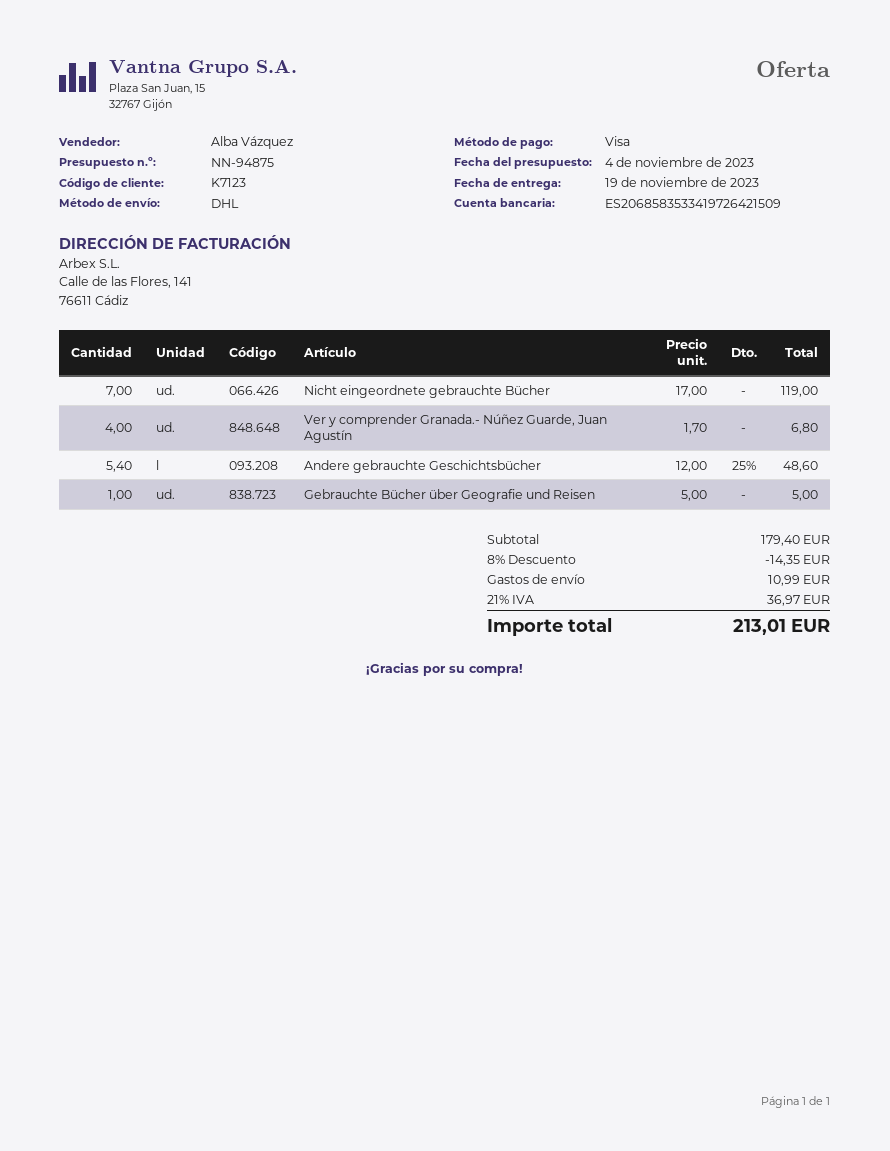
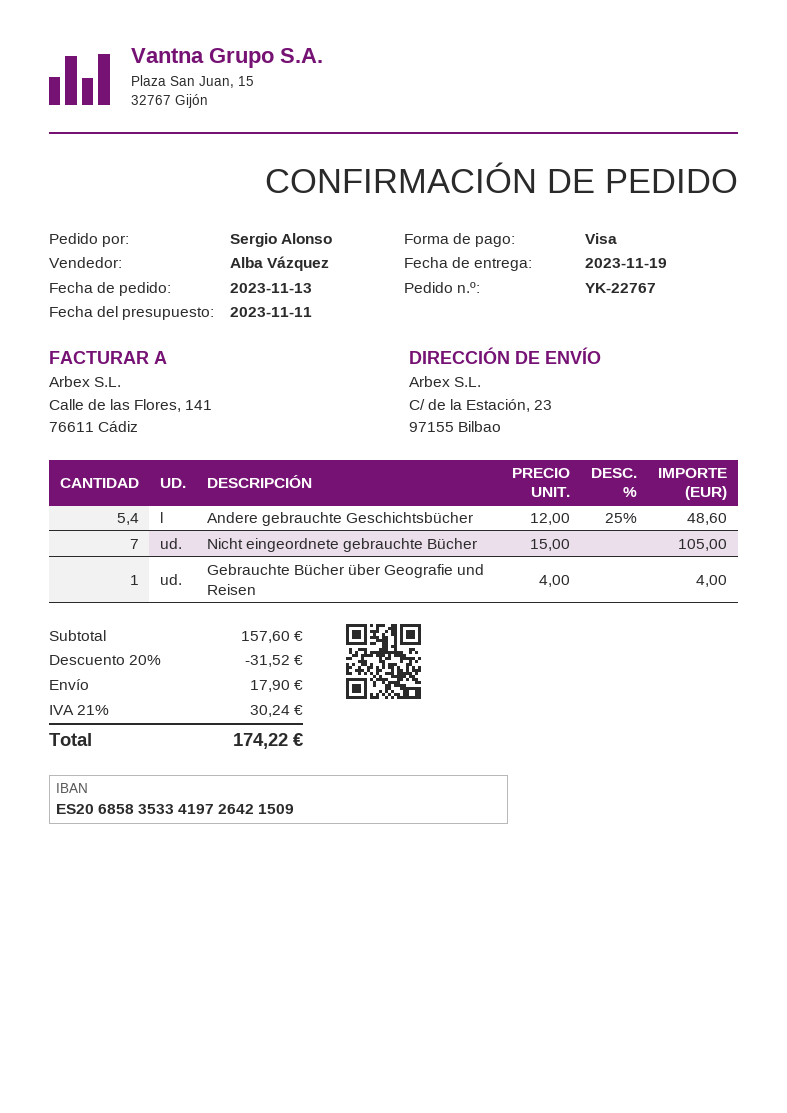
quote date: 2023-11-04 -> 2023-11-11
Nicht eingeordnete gebrauchte Bücher: 7 x 17.00 = 119.00 -> 7 x 15.00 = 105.00
Ver y comprender Granada.- Núñez Guarde, Juan Agustín: 4 x 1.70 = 6.80 -> none
Gebrauchte Bücher über Geografie und Reisen: 1 x 5.00 = 5.00 -> 1 x 4.00 = 4.00
subtotal: 179.40 -> 157.60
discount: 8% = 14.35 -> 20% = 31.52
shipping: 10.99 -> 17.90
tax: 21% = 36.97 -> 21% = 30.24
total: 213.01 -> 174.22

